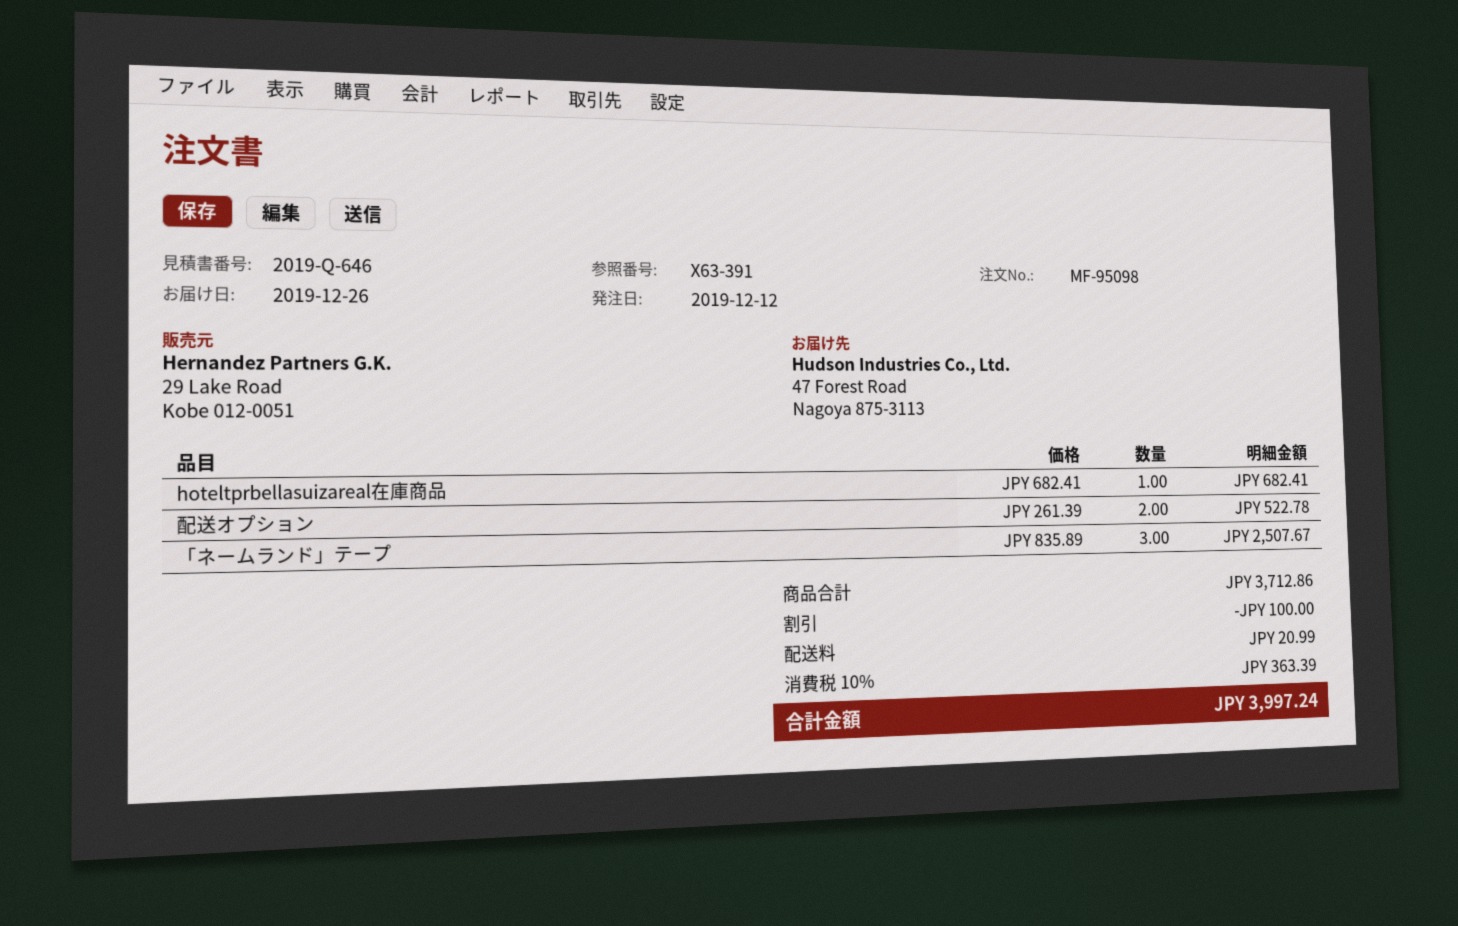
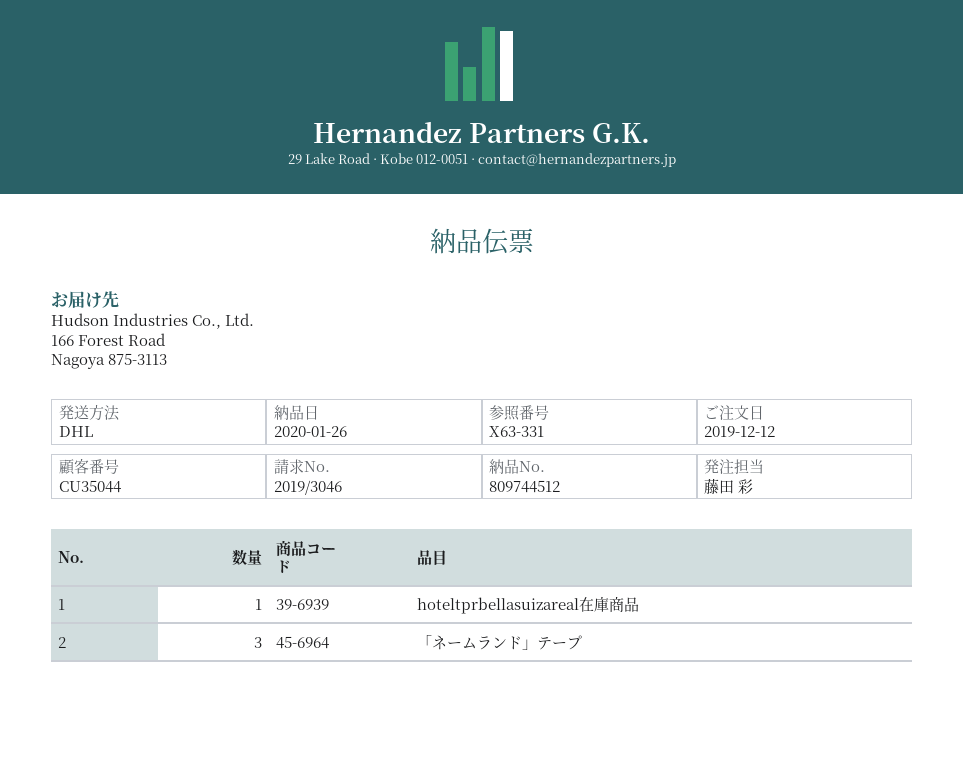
delivery date: 2019-12-26 -> 2020-01-26
reference: X63-391 -> X63-331
ship to: 47 Forest Road, Nagoya 875-3113 -> 166 Forest Road, Nagoya 875-3113
配送オプション: 2 -> none

